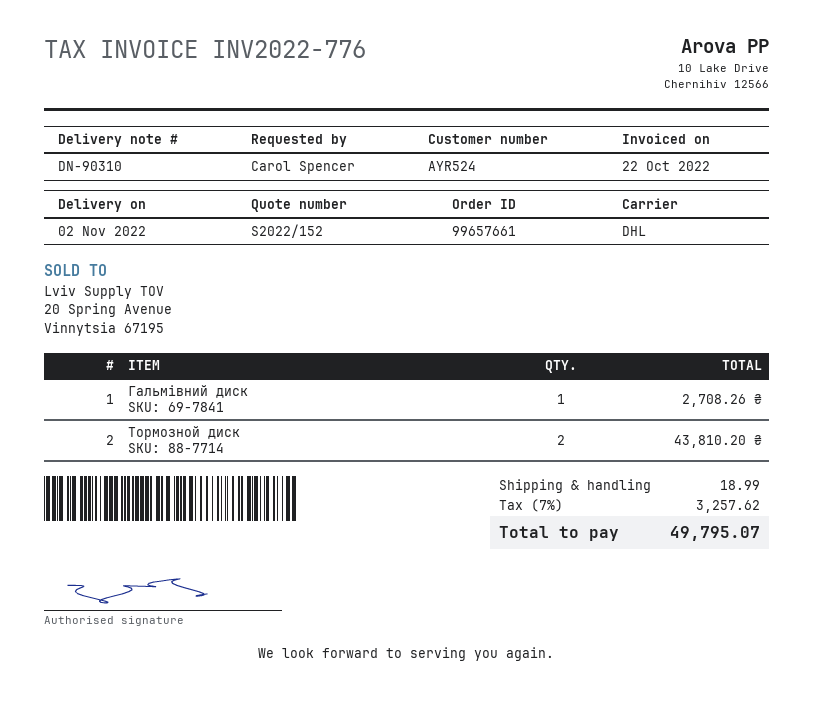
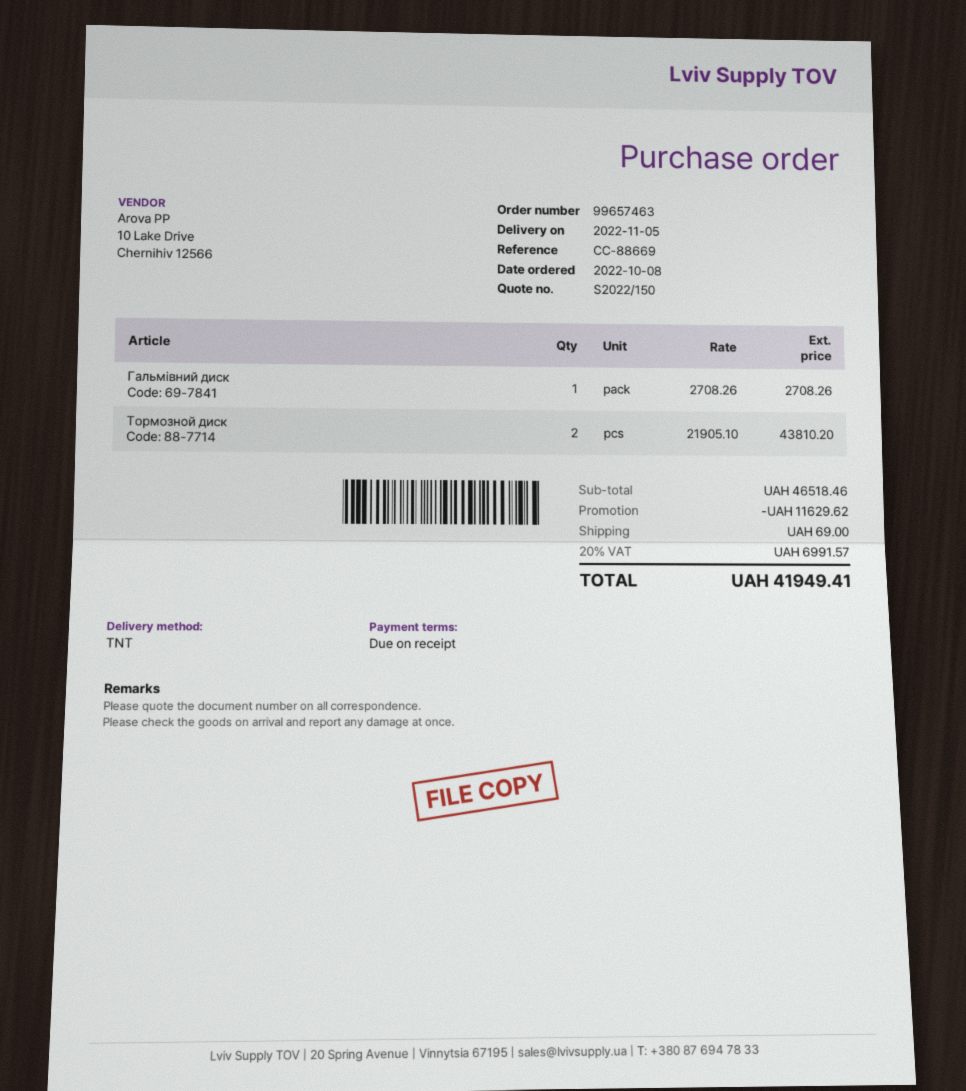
quote number: S2022/152 -> S2022/150
order number: 99657661 -> 99657463
delivery date: 2022-11-02 -> 2022-11-05
shipping method: DHL -> TNT
discount: none -> 11629.62
shipping: 18.99 -> 69.00
tax: 7% = 3257.62 -> 20% = 6991.57
total: 49795.07 -> 41949.41

